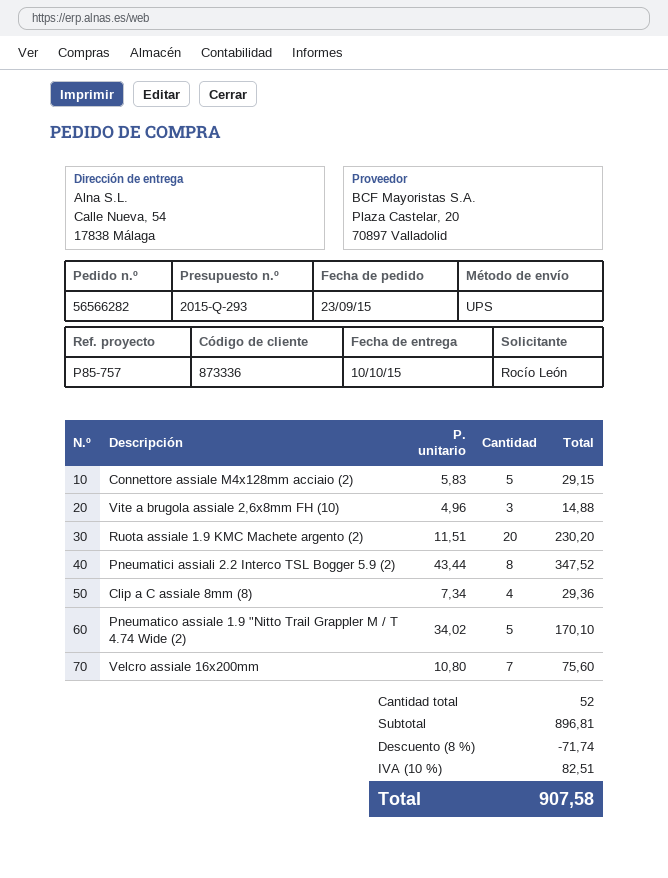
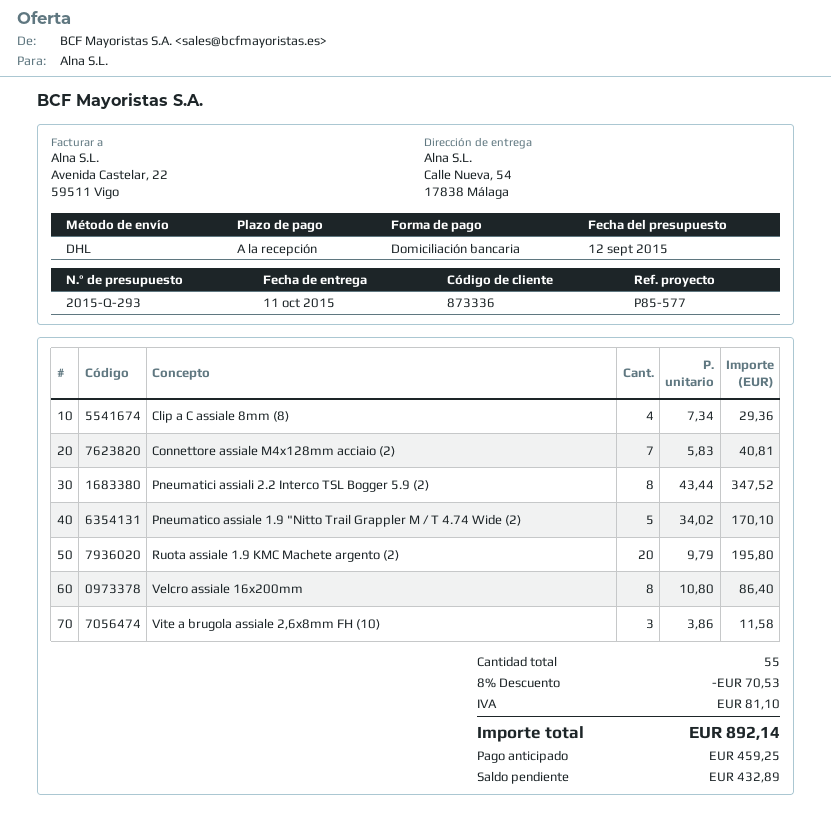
delivery date: 2015-10-10 -> 2015-10-11
reference: P85-757 -> P85-577
shipping method: UPS -> DHL
Connettore assiale M4x128mm acciaio (2): 5 x 5.83 = 29.15 -> 7 x 5.83 = 40.81
Vite a brugola assiale 2,6x8mm FH (10): 3 x 4.96 = 14.88 -> 3 x 3.86 = 11.58
Ruota assiale 1.9 KMC Machete argento (2): 20 x 11.51 = 230.20 -> 20 x 9.79 = 195.80
Velcro assiale 16x200mm: 7 x 10.80 = 75.60 -> 8 x 10.80 = 86.40
total quantity: 52 -> 55
discount: 8% = 71.74 -> 8% = 70.53
tax: 82.51 -> 81.10
total: 907.58 -> 892.14

